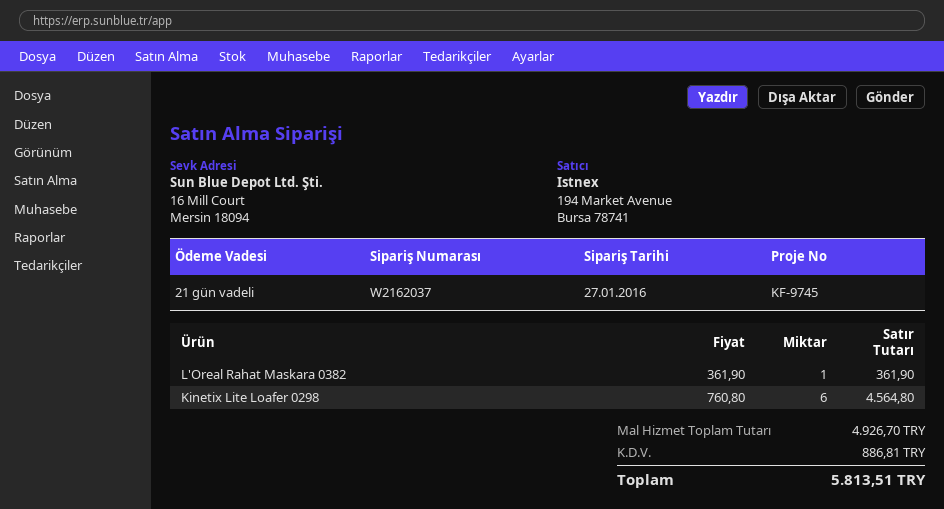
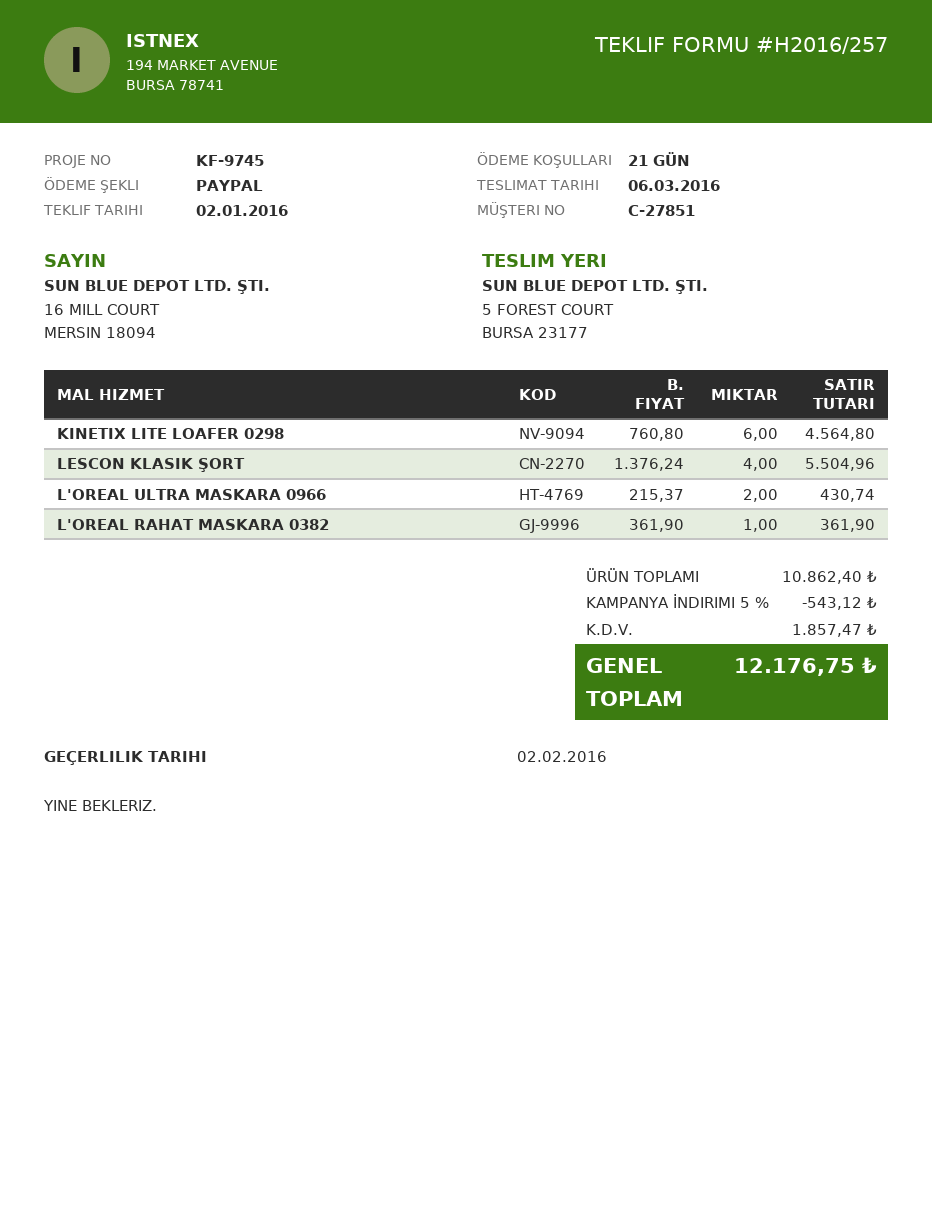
ship to: 16 Mill Court, Mersin 18094 -> 5 FOREST COURT, BURSA 23177
LESCON KLASIK ŞORT: none -> 4 x 1376.24 = 5504.96
L'OREAL ULTRA MASKARA 0966: none -> 2 x 215.37 = 430.74
subtotal: 4926.70 -> 10862.40
discount: none -> 5% = 543.12
tax: 886.81 -> 1857.47
total: 5813.51 -> 12176.75

